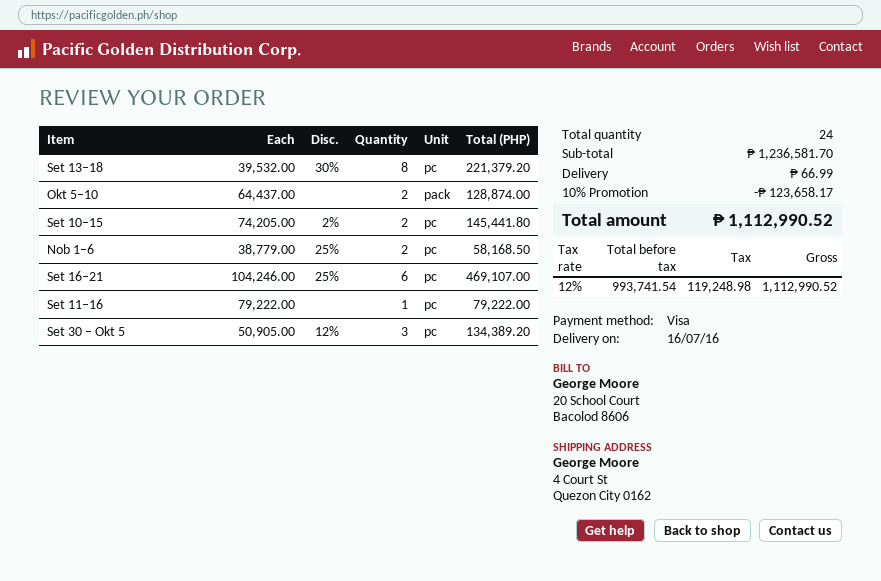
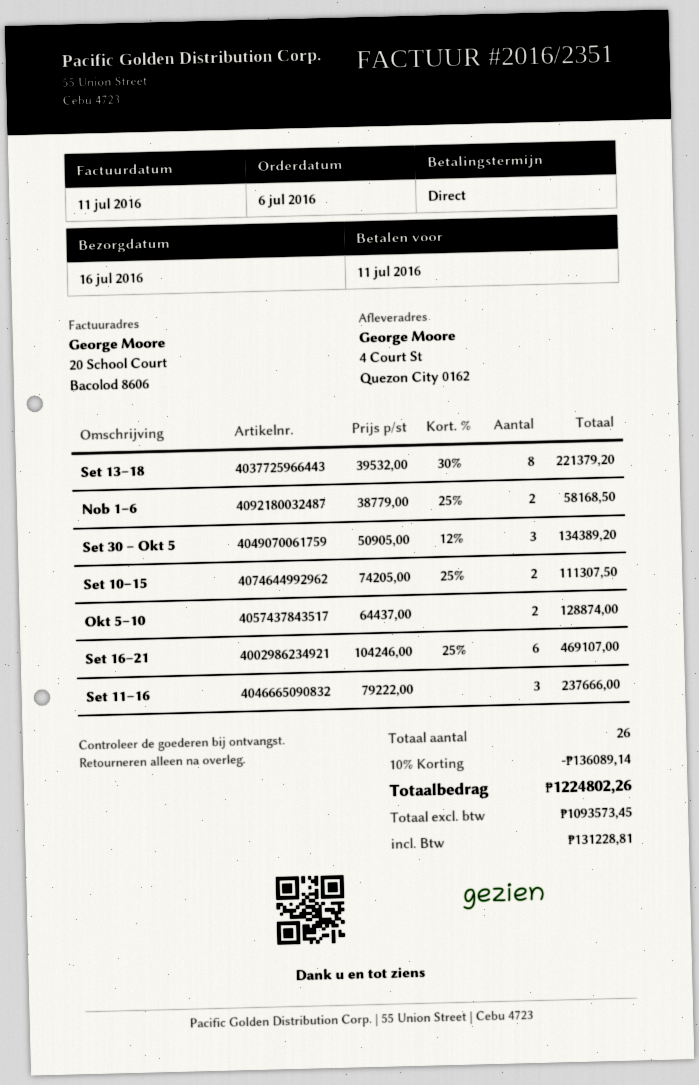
Set 10–15: 2 x 74205.00 - 2% = 145441.80 -> 2 x 74205.00 - 25% = 111307.50
Set 11–16: 1 x 79222.00 = 79222.00 -> 3 x 79222.00 = 237666.00
total quantity: 24 -> 26
discount: 10% = 123658.17 -> 10% = 136089.14
shipping: 66.99 -> none
net: 993741.54 -> 1093573.45
tax: 119248.98 -> 131228.81
total: 1112990.52 -> 1224802.26

